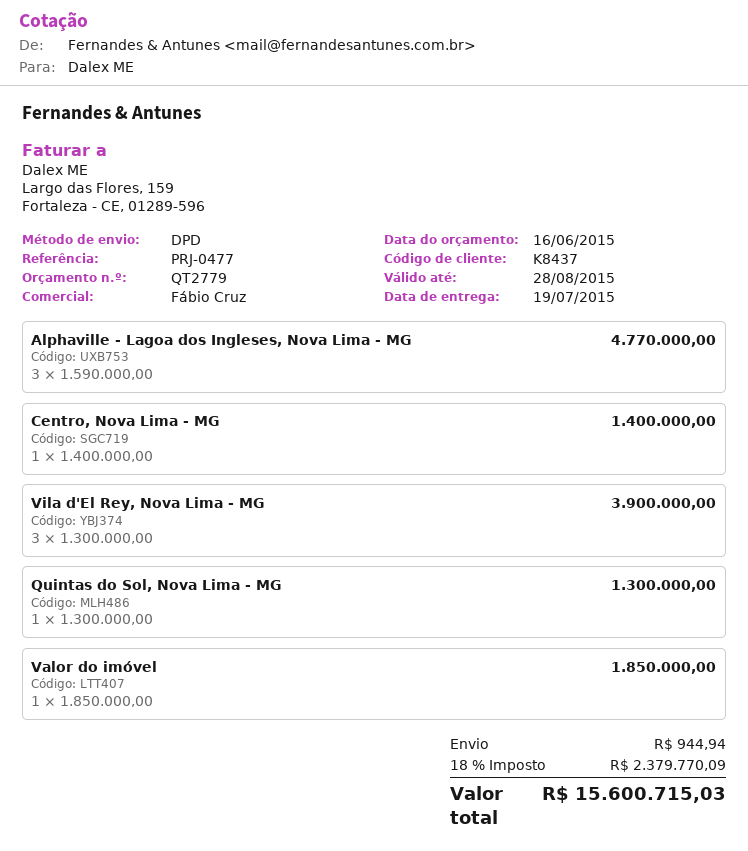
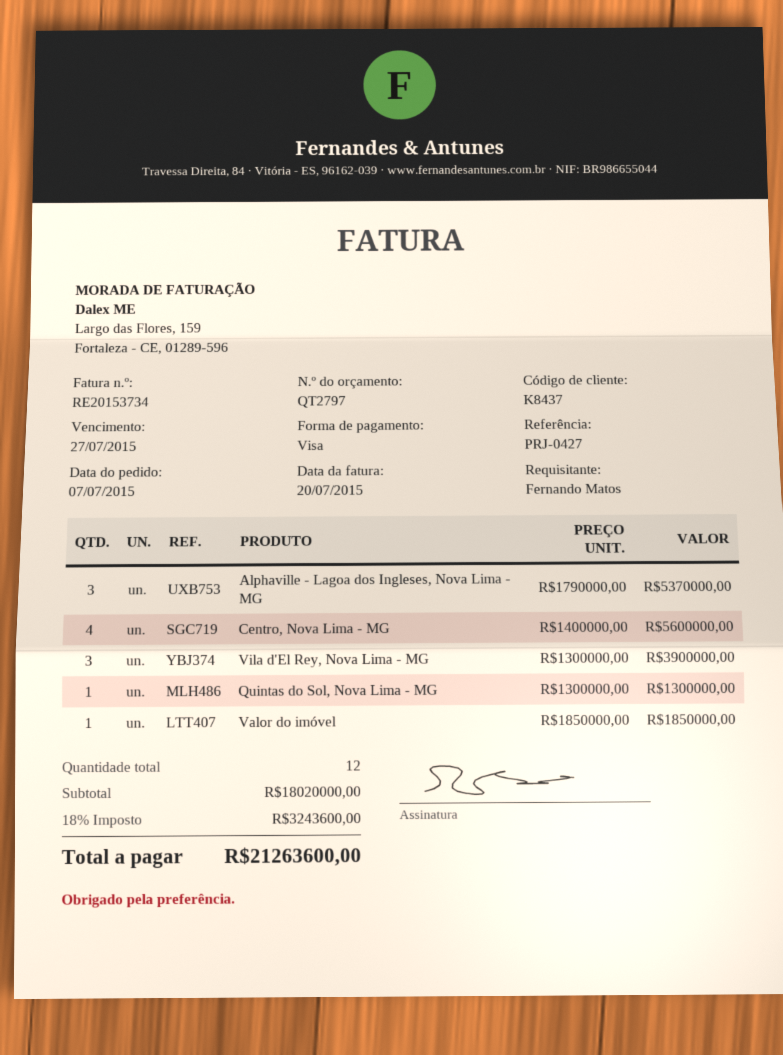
quote number: QT2779 -> QT2797
reference: PRJ-0477 -> PRJ-0427
Alphaville - Lagoa dos Ingleses, Nova Lima - MG: 3 x 1590000.00 = 4770000.00 -> 3 x 1790000.00 = 5370000.00
Centro, Nova Lima - MG: 1 x 1400000.00 = 1400000.00 -> 4 x 1400000.00 = 5600000.00
shipping: 944.94 -> none
tax: 18% = 2379770.09 -> 18% = 3243600.00
total: 15600715.03 -> 21263600.00

